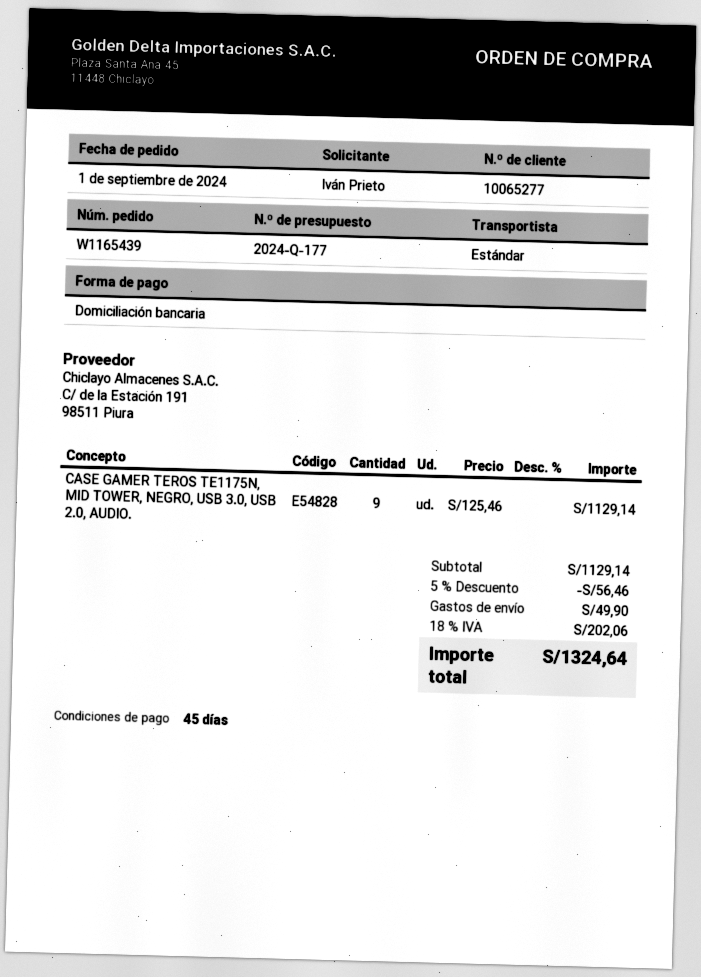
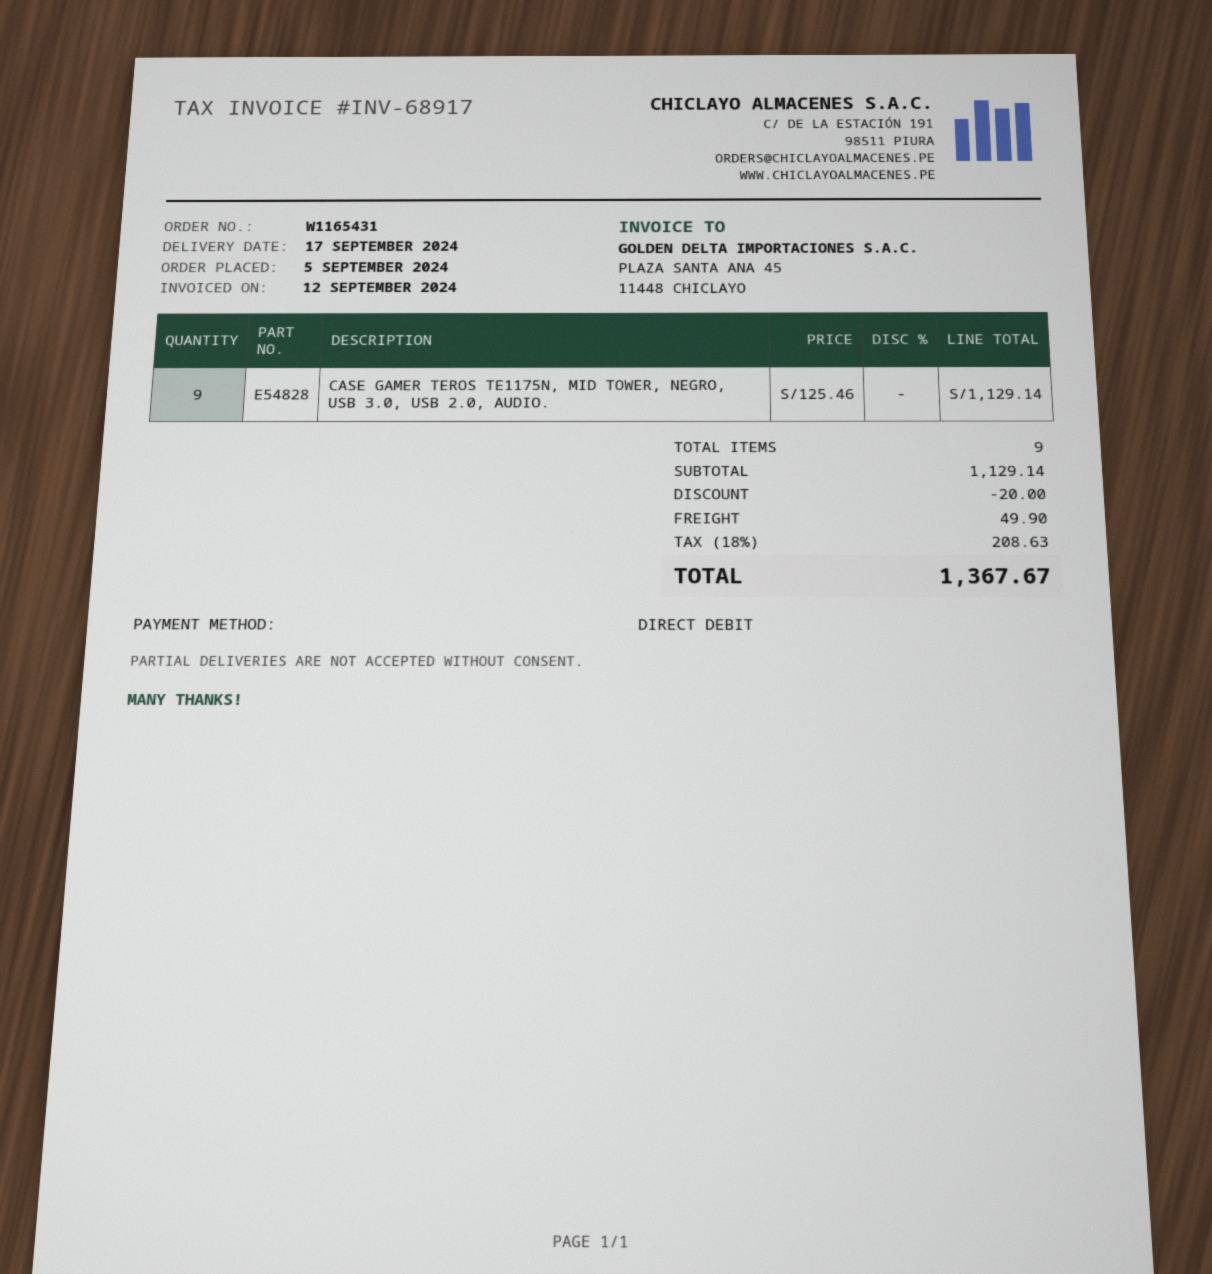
order number: W1165439 -> W1165431
order date: 2024-09-01 -> 2024-09-05
discount: 56.46 -> 20.00
tax: 18% = 202.06 -> 18% = 208.63
total: 1324.64 -> 1367.67

